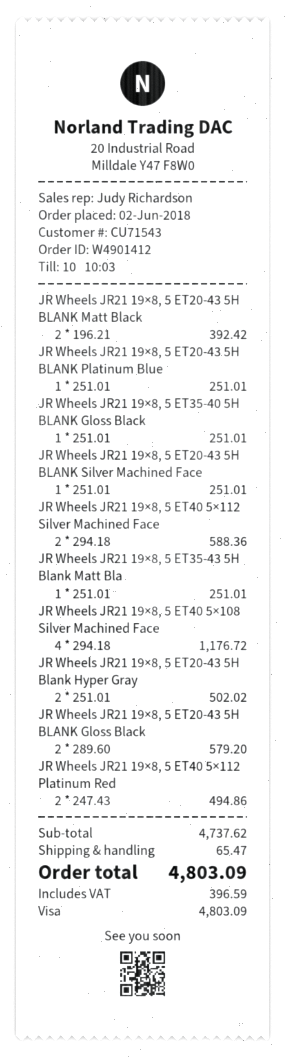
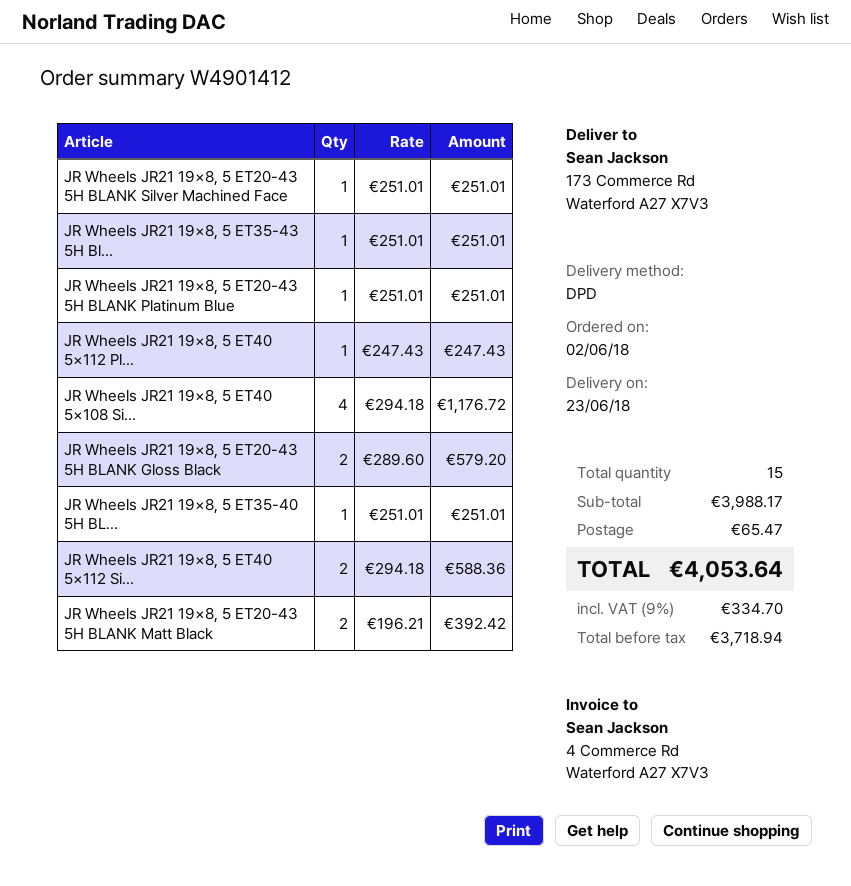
JR Wheels JR21 19×8, 5 ET20-43 5H Blank Hyper Gray: 2 x 251.01 = 502.02 -> none
JR Wheels JR21 19×8, 5 ET40 5×112 Platinum Red: 2 x 247.43 = 494.86 -> 1 x 247.43 = 247.43
subtotal: 4737.62 -> 3988.17
tax: 396.59 -> 334.70
total: 4803.09 -> 4053.64

